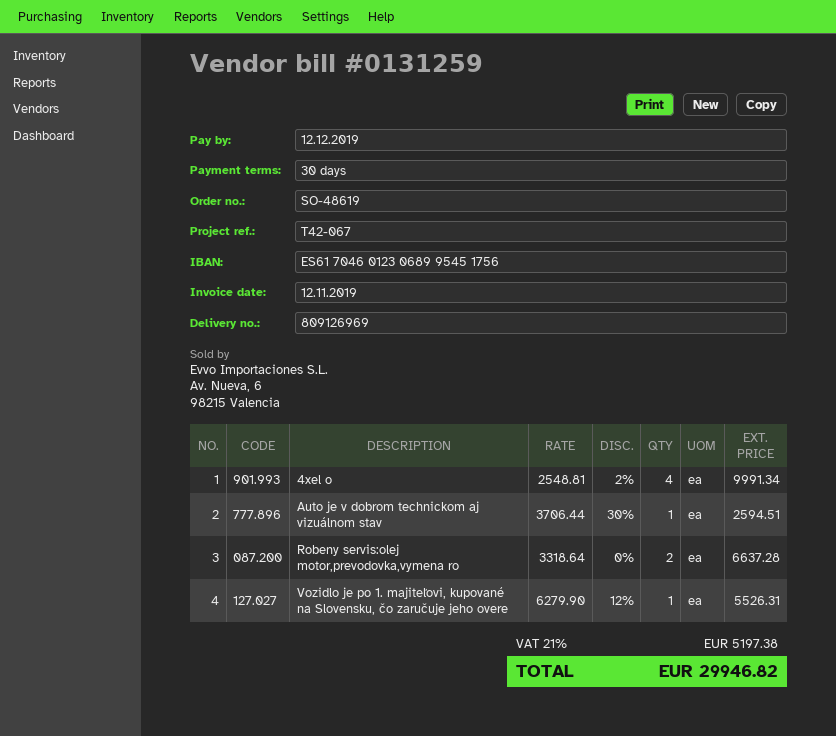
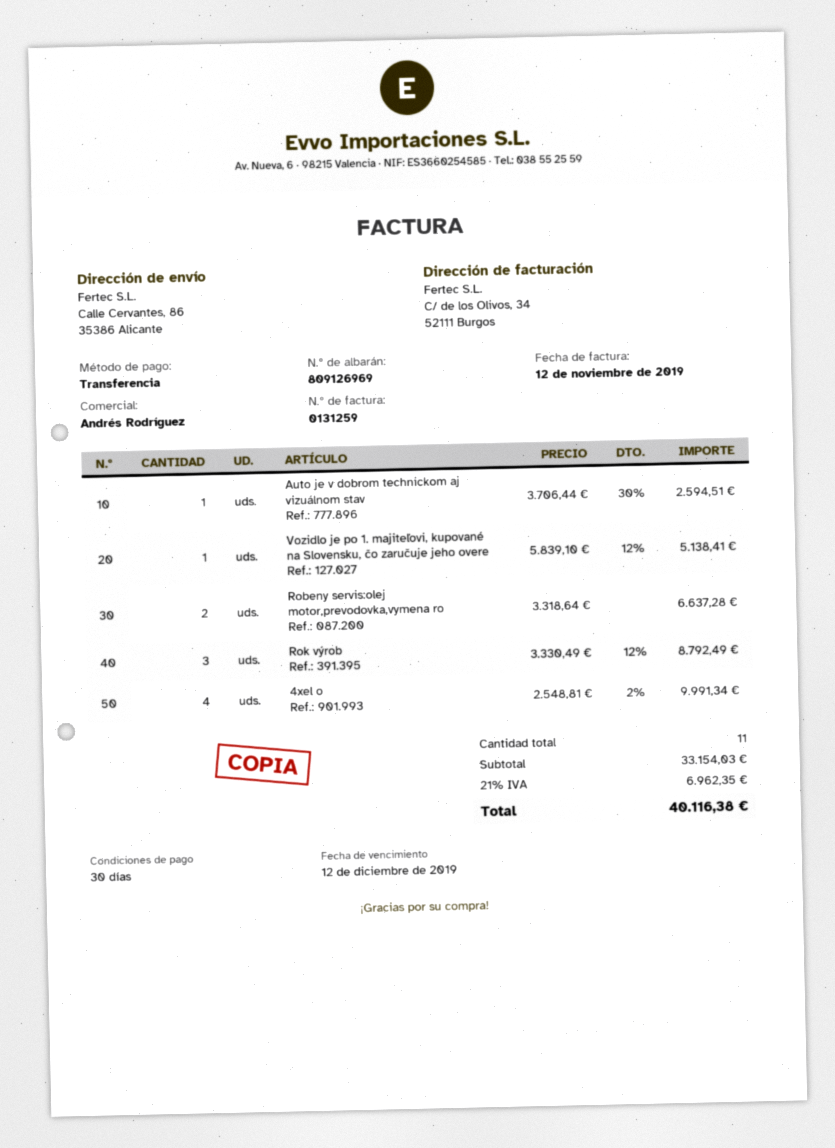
Vozidlo je po 1. majiteľovi, kupované na Slovensku, čo zaručuje jeho overe: 1 x 6279.90 - 12% = 5526.31 -> 1 x 5839.10 - 12% = 5138.41
Rok výrob: none -> 3 x 3330.49 - 12% = 8792.49
tax: 21% = 5197.38 -> 21% = 6962.35
total: 29946.82 -> 40116.38

